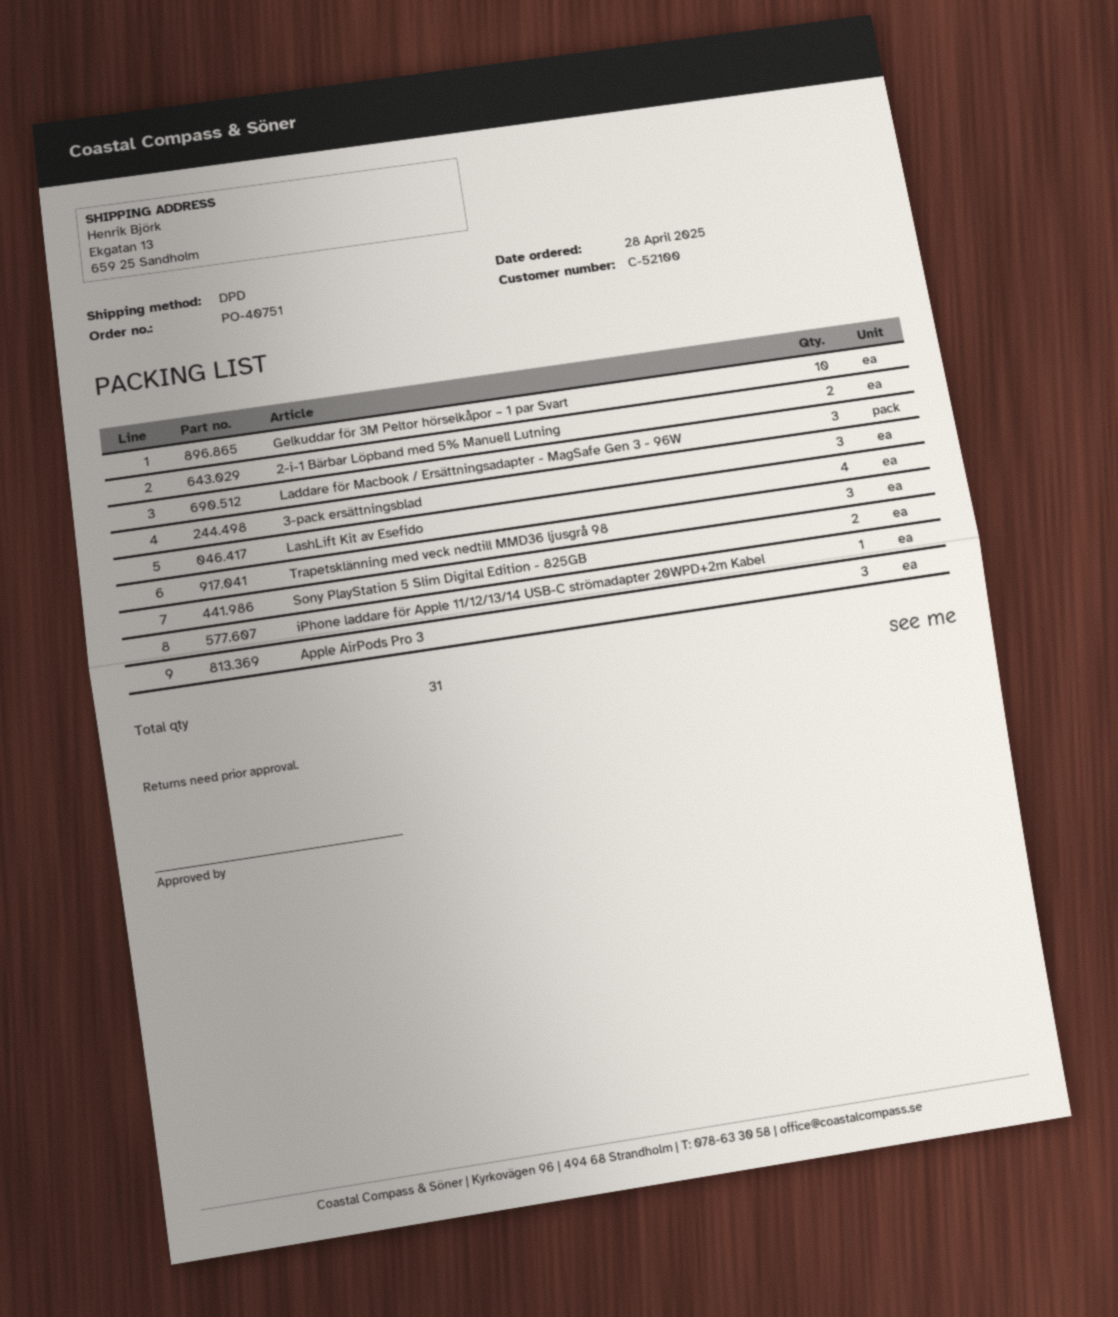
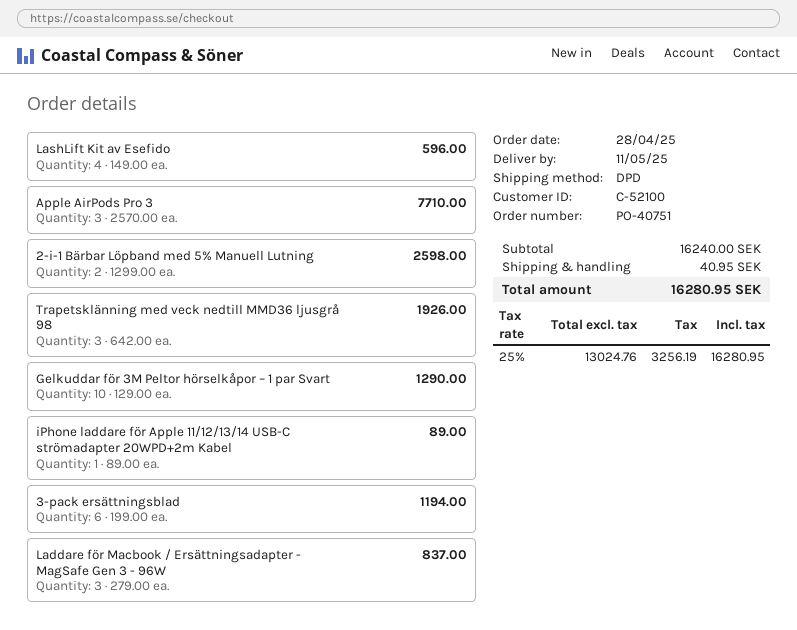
3-pack ersättningsblad: 3 -> 6
Sony PlayStation 5 Slim Digital Edition - 825GB: 2 -> none

